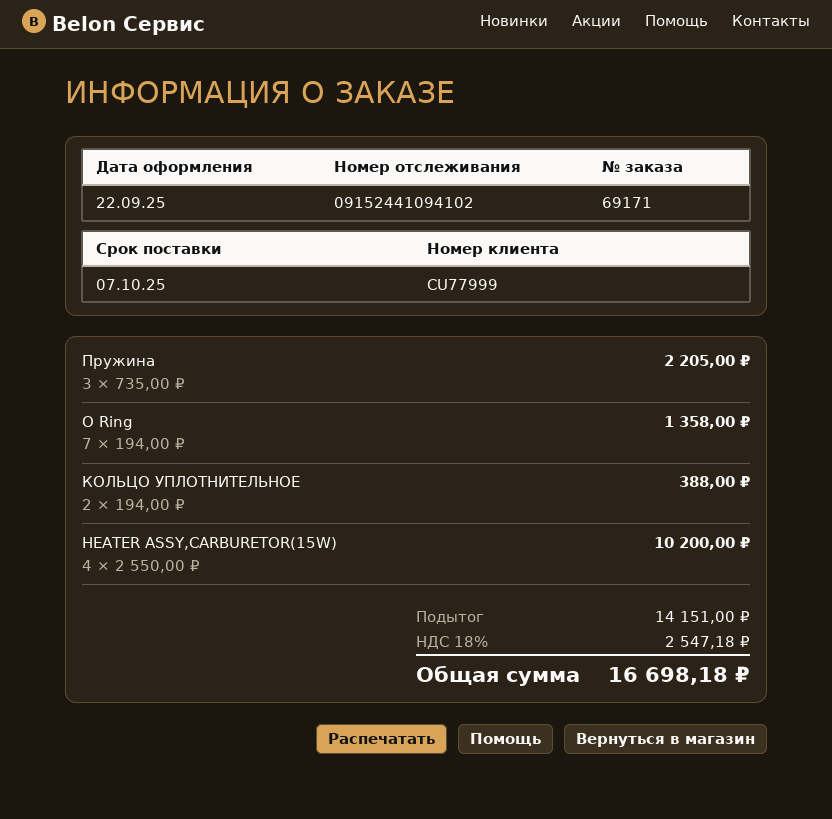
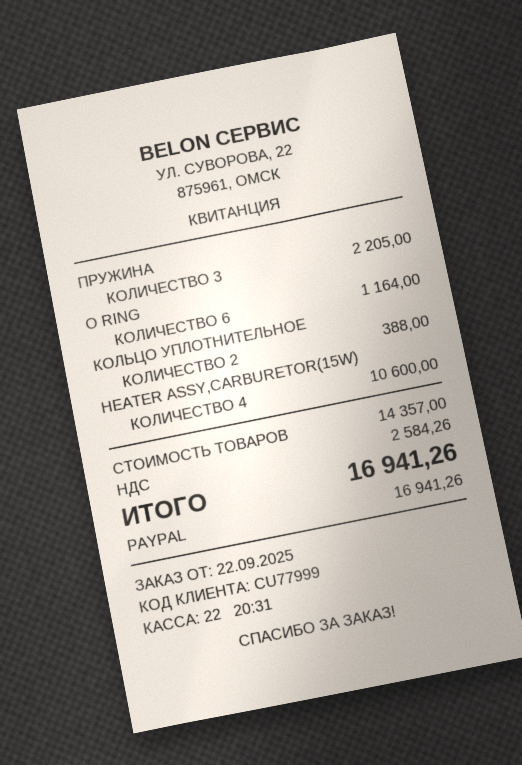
O Ring: 7 for 1358.00 -> 6 for 1164.00
HEATER ASSY,CARBURETOR(15W): 4 for 10200.00 -> 4 for 10600.00
subtotal: 14151.00 -> 14357.00
tax: 2547.18 -> 2584.26
total: 16698.18 -> 16941.26

